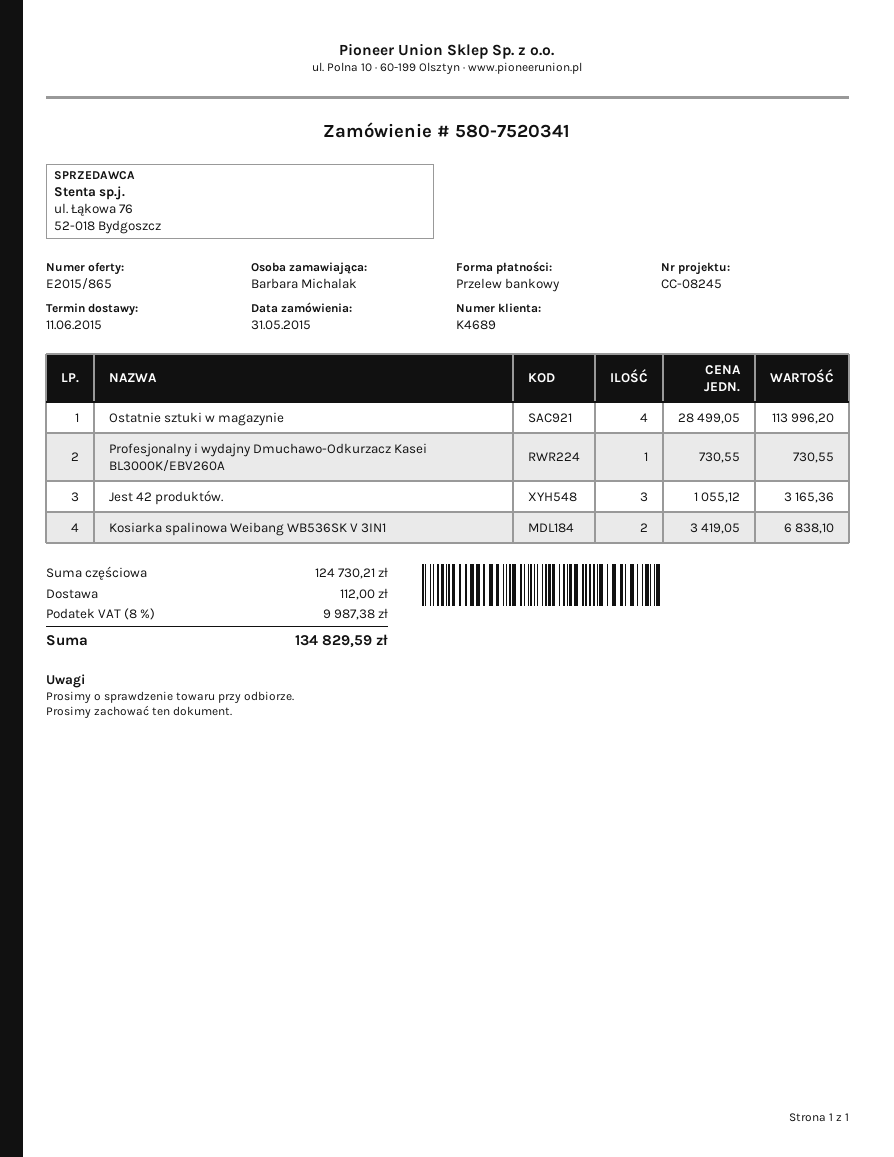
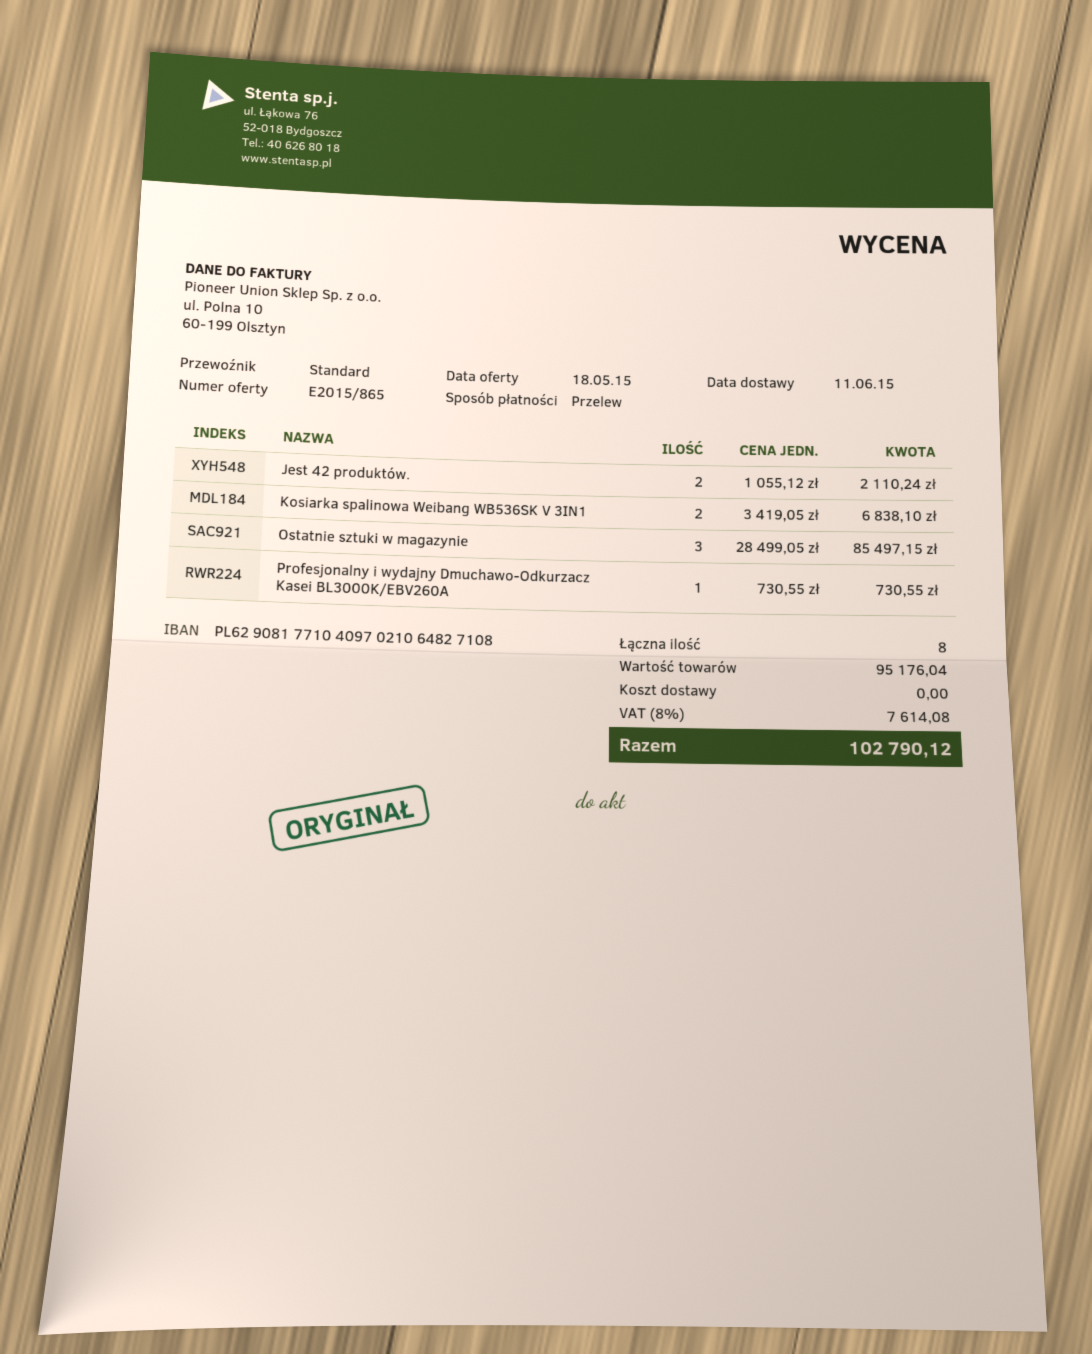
Ostatnie sztuki w magazynie: 4 x 28499.05 = 113996.20 -> 3 x 28499.05 = 85497.15
Jest 42 produktów.: 3 x 1055.12 = 3165.36 -> 2 x 1055.12 = 2110.24
subtotal: 124730.21 -> 95176.04
shipping: 112.00 -> 0.00
tax: 8% = 9987.38 -> 8% = 7614.08
total: 134829.59 -> 102790.12

